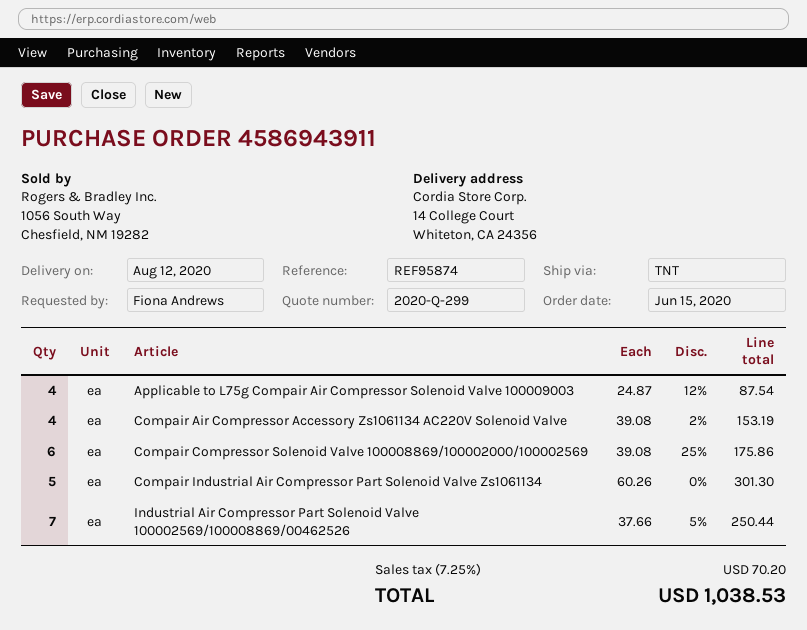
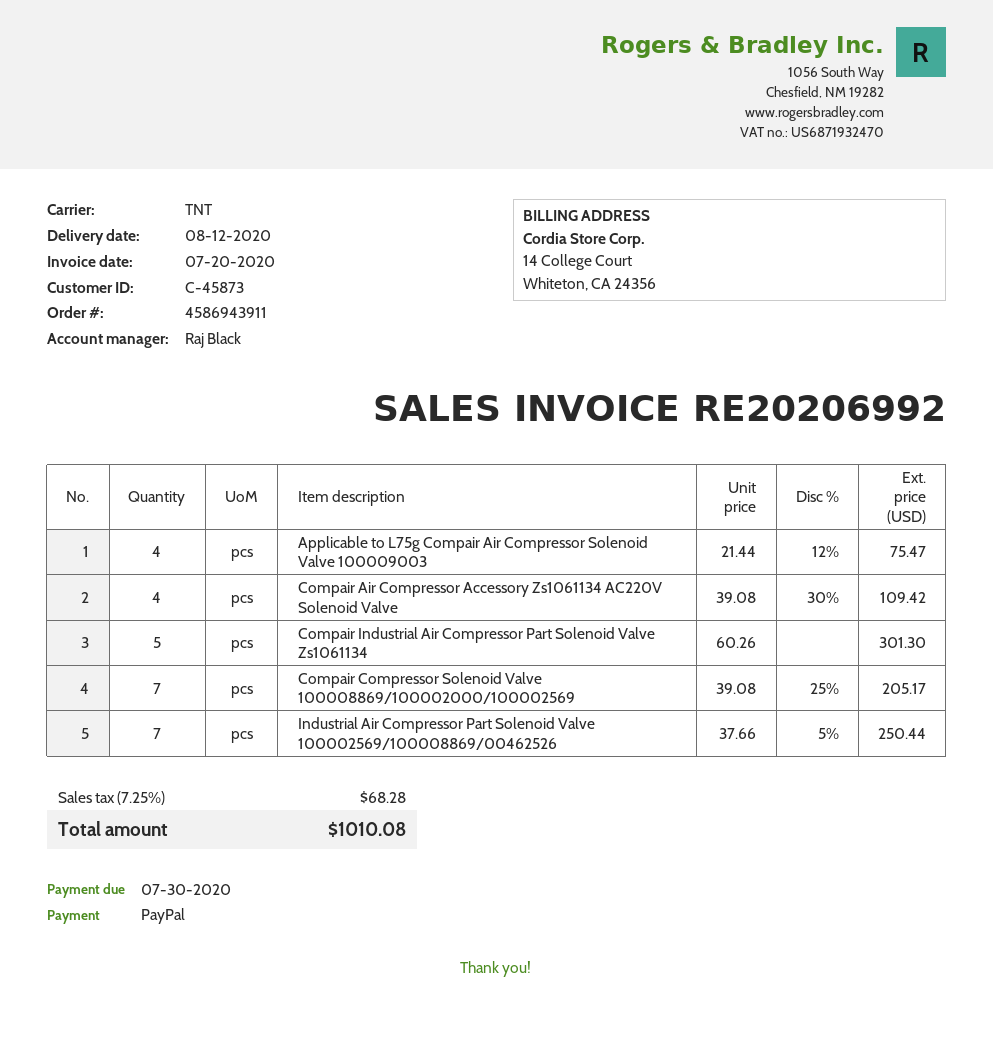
Applicable to L75g Compair Air Compressor Solenoid Valve 100009003: 4 x 24.87 - 12% = 87.54 -> 4 x 21.44 - 12% = 75.47
Compair Air Compressor Accessory Zs1061134 AC220V Solenoid Valve: 4 x 39.08 - 2% = 153.19 -> 4 x 39.08 - 30% = 109.42
Compair Compressor Solenoid Valve 100008869/100002000/100002569: 6 x 39.08 - 25% = 175.86 -> 7 x 39.08 - 25% = 205.17
tax: 7.25% = 70.20 -> 7.25% = 68.28
total: 1038.53 -> 1010.08

